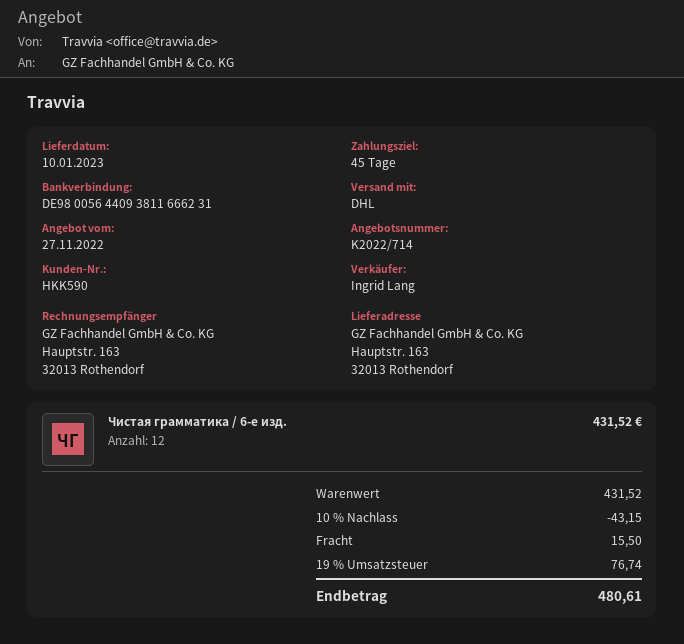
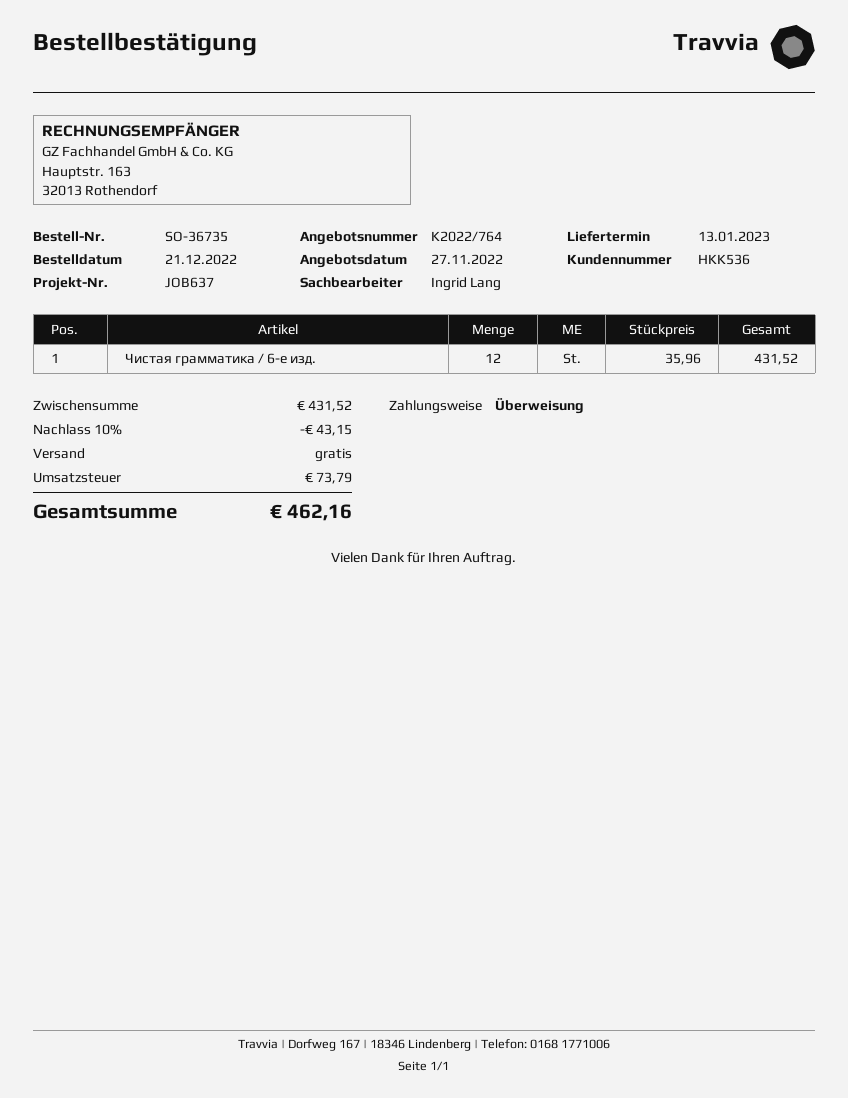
quote number: K2022/714 -> K2022/764
delivery date: 2023-01-10 -> 2023-01-13
customer number: HKK590 -> HKK536
shipping: 15.50 -> 0.00
tax: 76.74 -> 73.79
total: 480.61 -> 462.16

